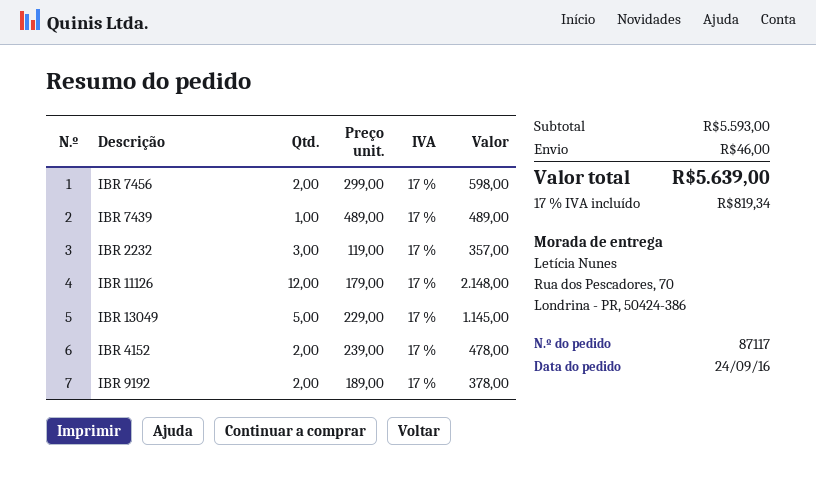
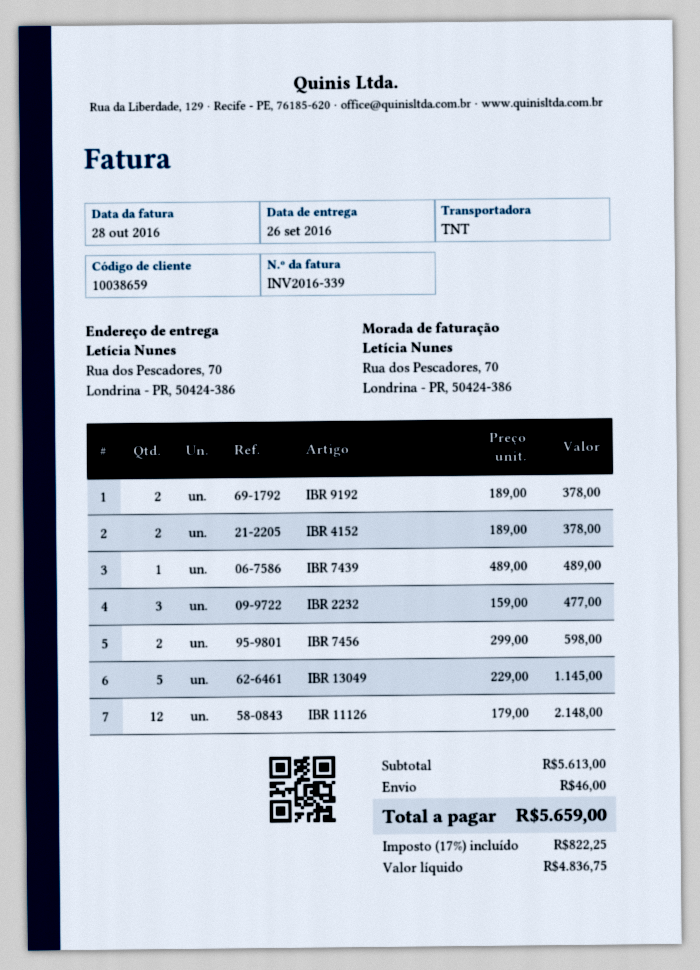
IBR 2232: 3 x 119.00 = 357.00 -> 3 x 159.00 = 477.00
IBR 4152: 2 x 239.00 = 478.00 -> 2 x 189.00 = 378.00
subtotal: 5593.00 -> 5613.00
tax: 17% = 819.34 -> 17% = 822.25
total: 5639.00 -> 5659.00

